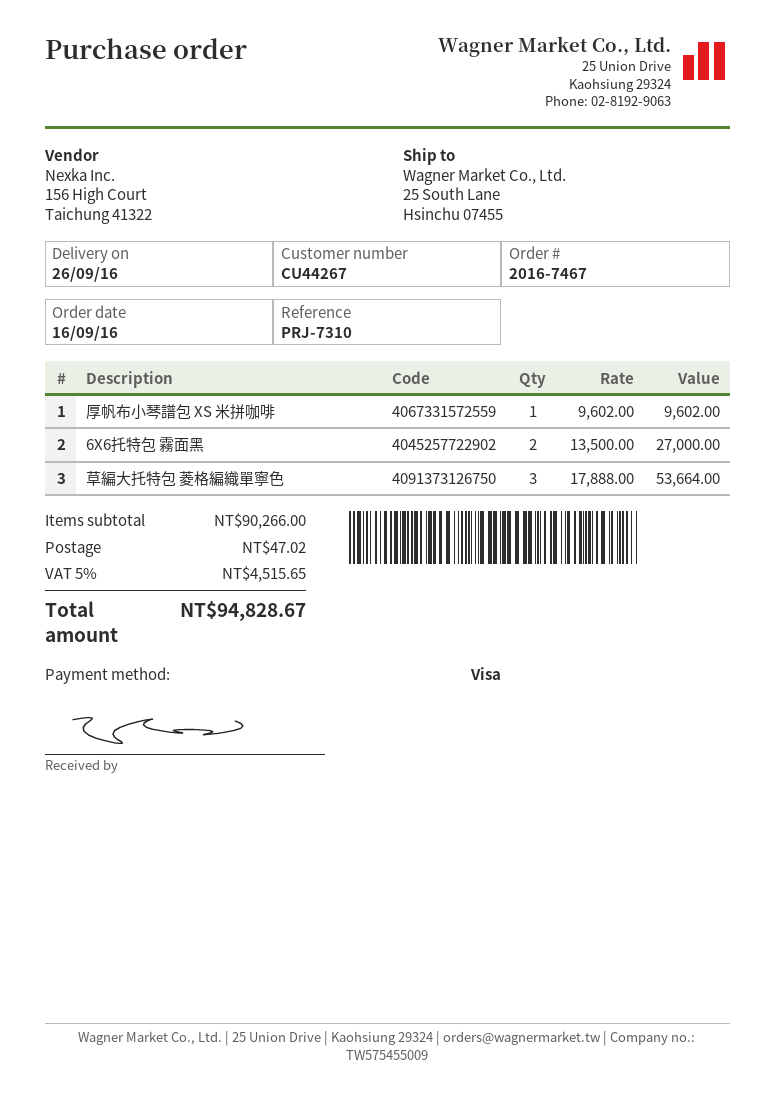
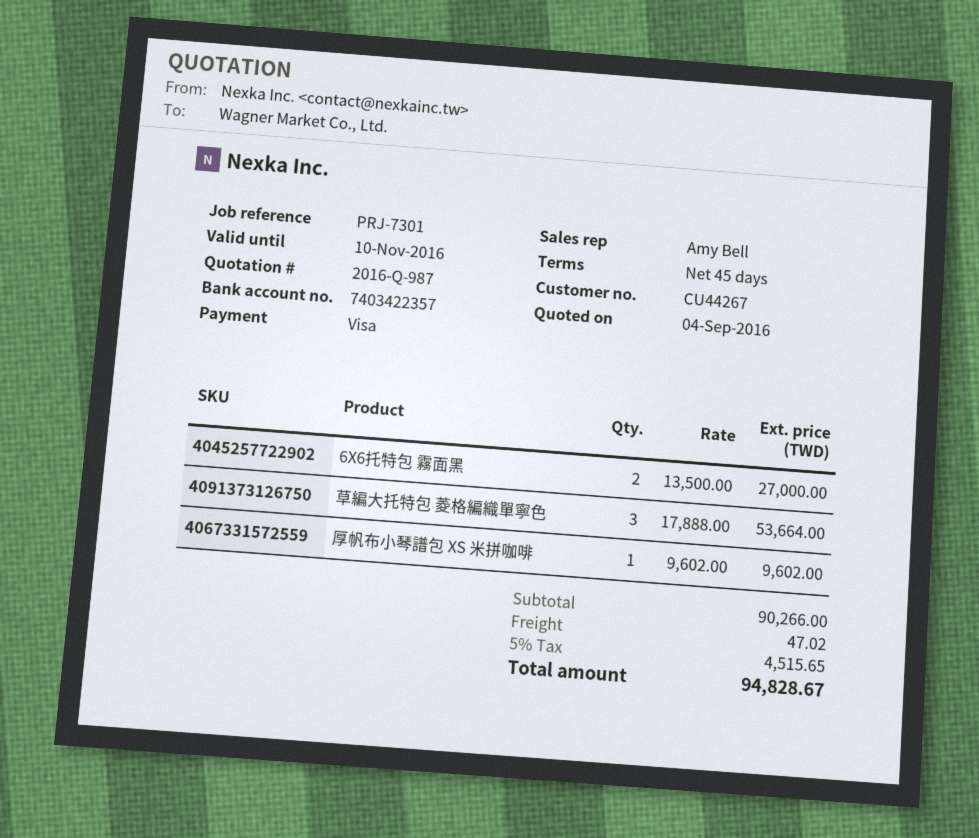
reference: PRJ-7310 -> PRJ-7301

